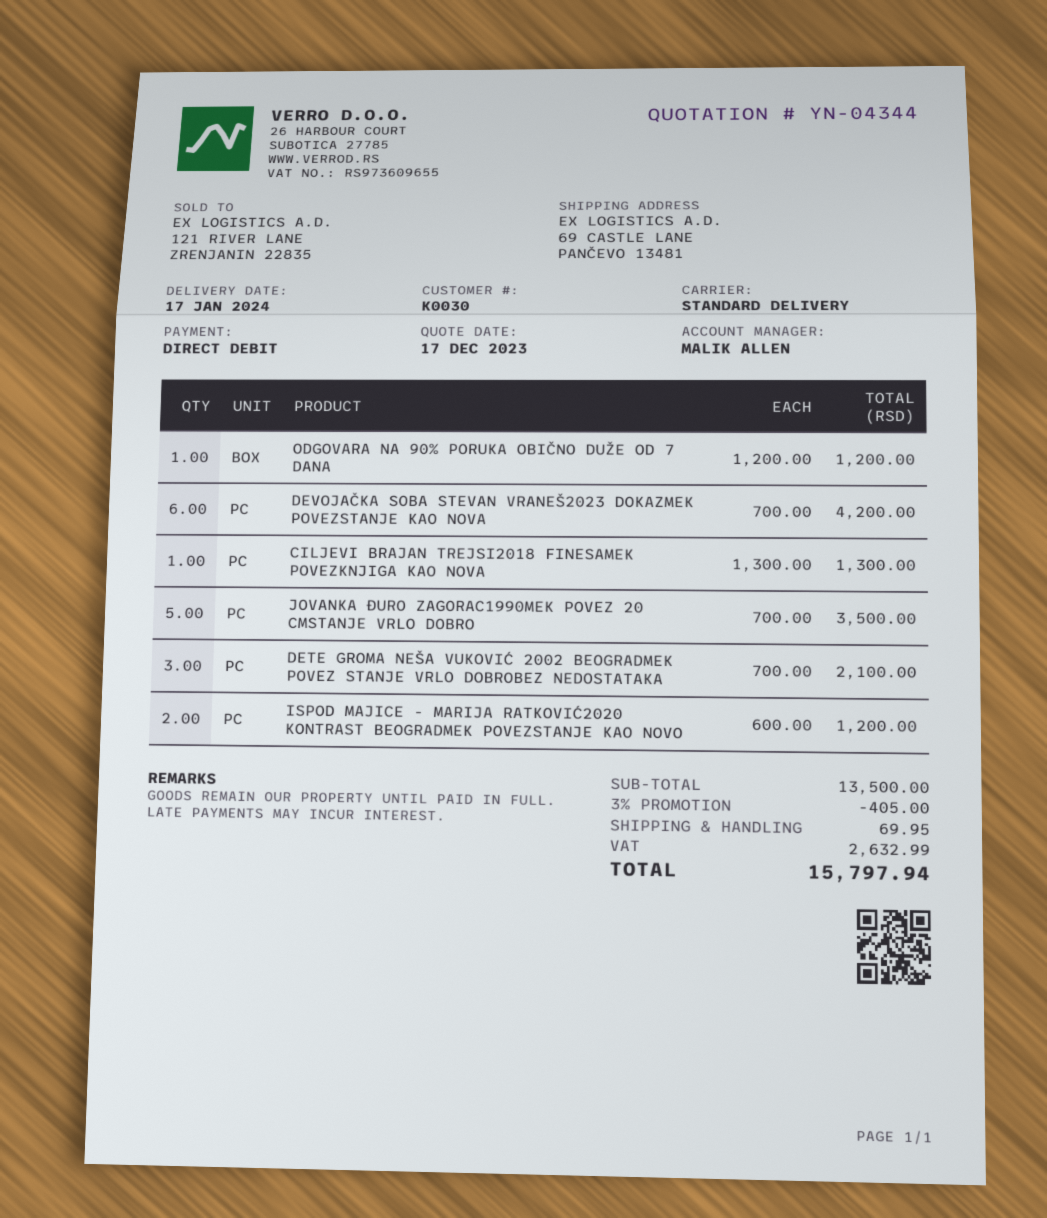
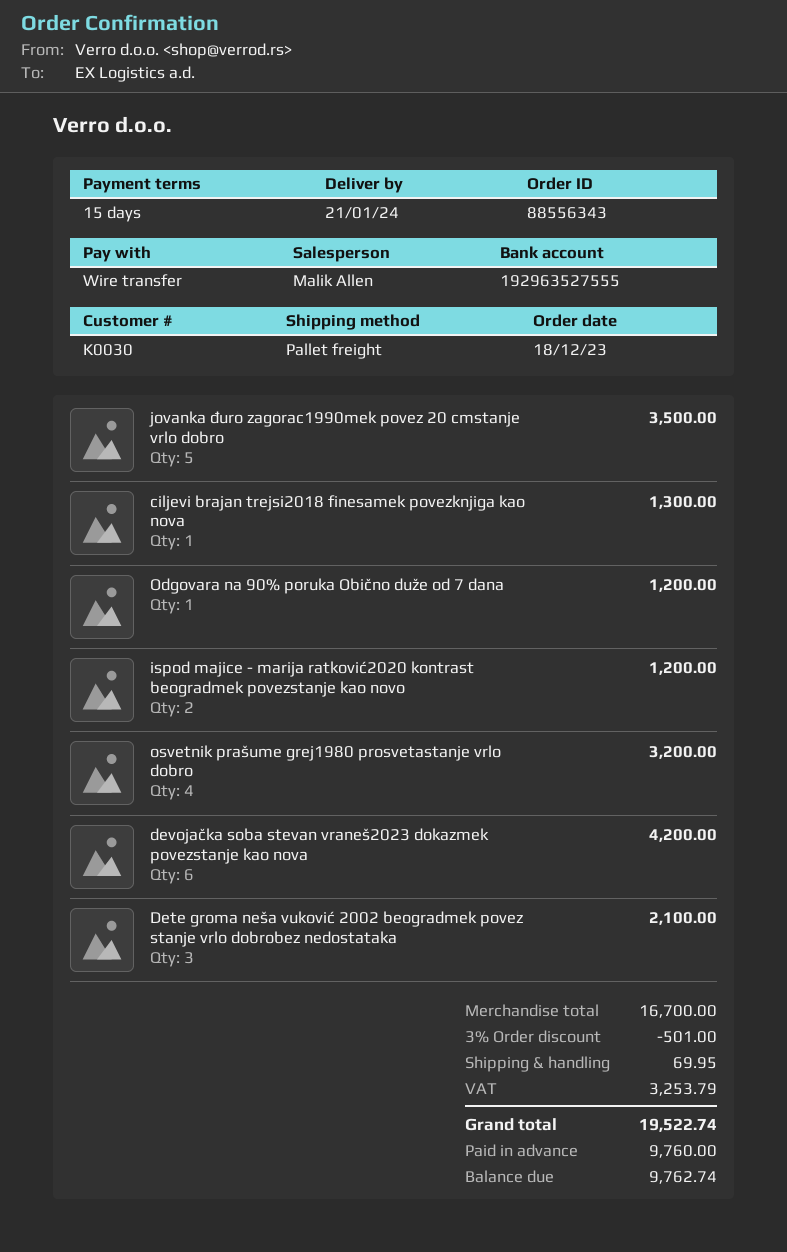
delivery date: 2024-01-17 -> 2024-01-21
payment method: direct debit -> bank transfer
shipping method: standard -> pallet freight
osvetnik prašume grej1980 prosvetastanje vrlo dobro: none -> 4 for 3200.00
subtotal: 13500.00 -> 16700.00
discount: 3% = 405.00 -> 3% = 501.00
tax: 2632.99 -> 3253.79
total: 15797.94 -> 19522.74

